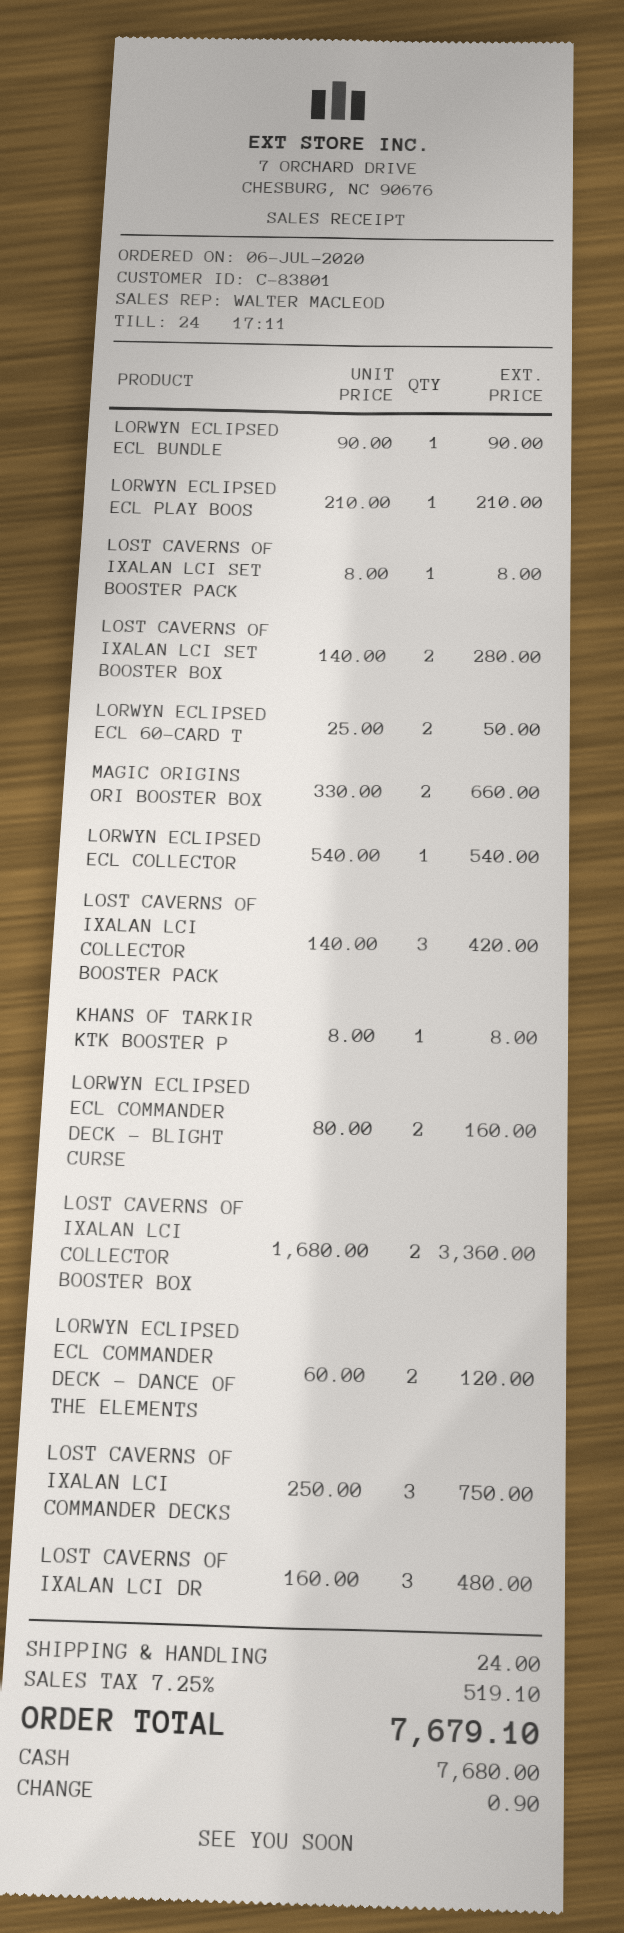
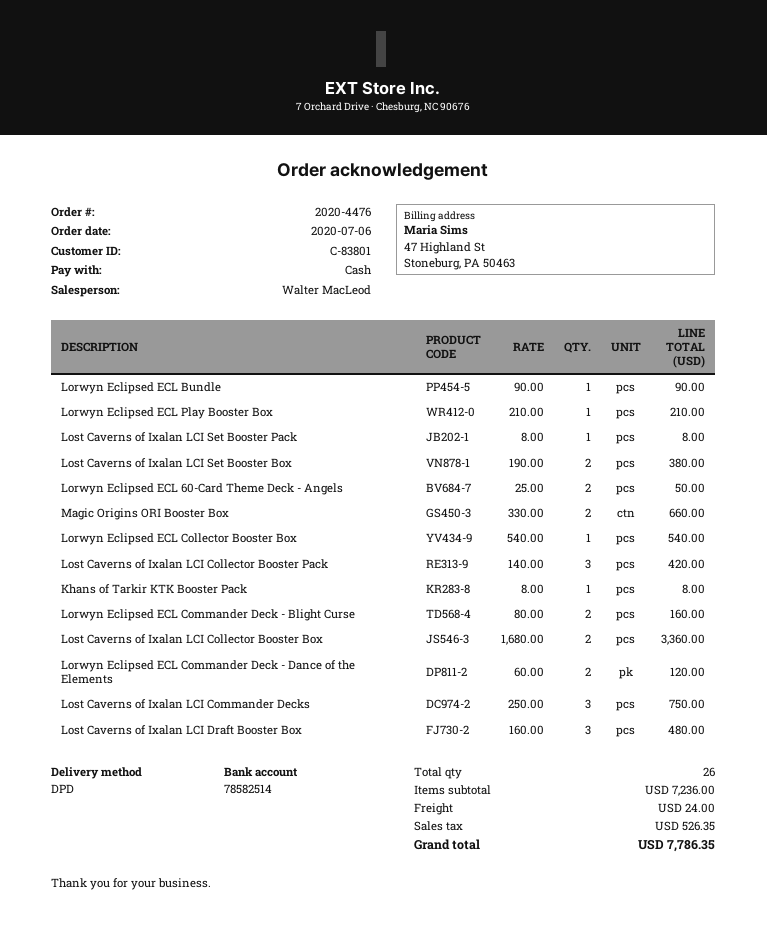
LOST CAVERNS OF IXALAN LCI SET BOOSTER BOX: 2 x 140.00 = 280.00 -> 2 x 190.00 = 380.00
tax: 519.10 -> 526.35
total: 7679.10 -> 7786.35

